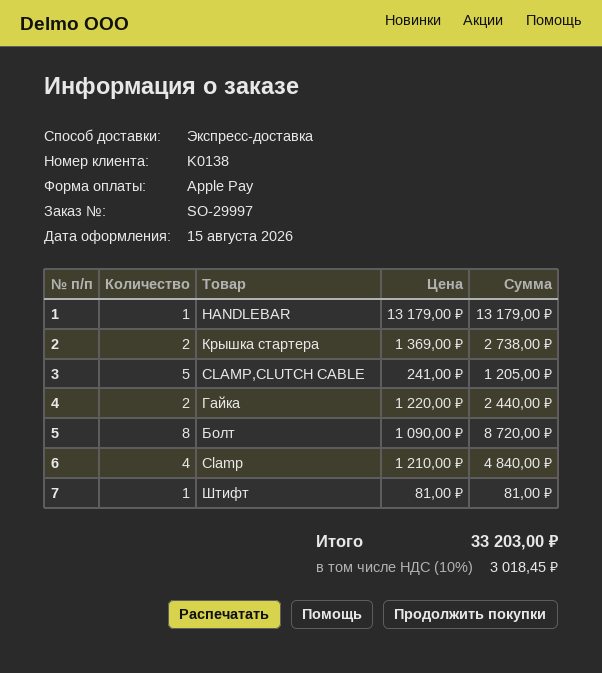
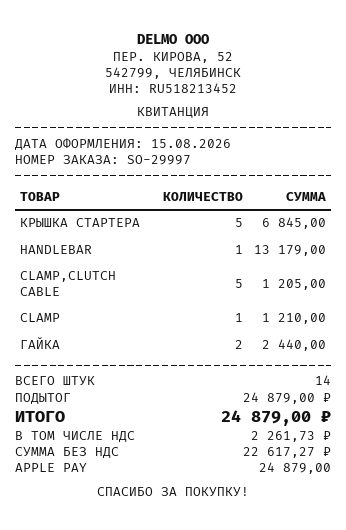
Крышка стартера: 2 for 2738.00 -> 5 for 6845.00
Болт: 8 for 8720.00 -> none
Clamp: 4 for 4840.00 -> 1 for 1210.00
Штифт: 1 for 81.00 -> none
tax: 3018.45 -> 2261.73
total: 33203.00 -> 24879.00

